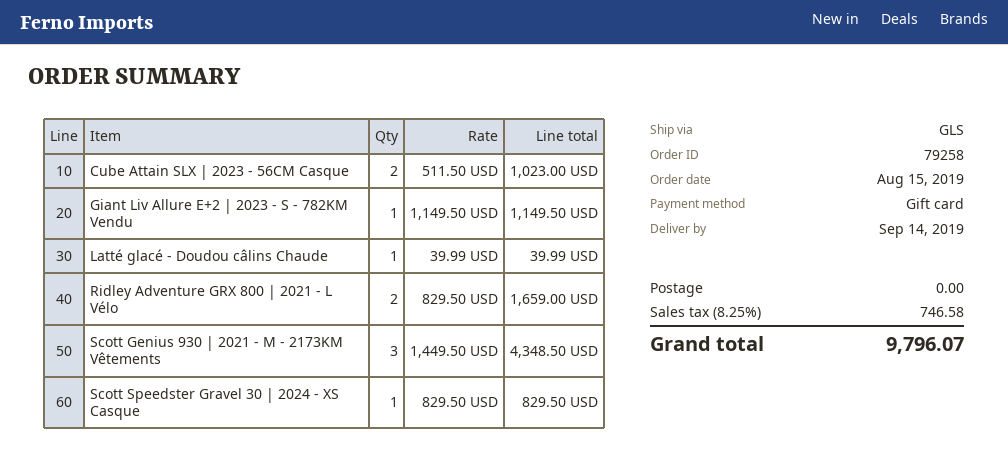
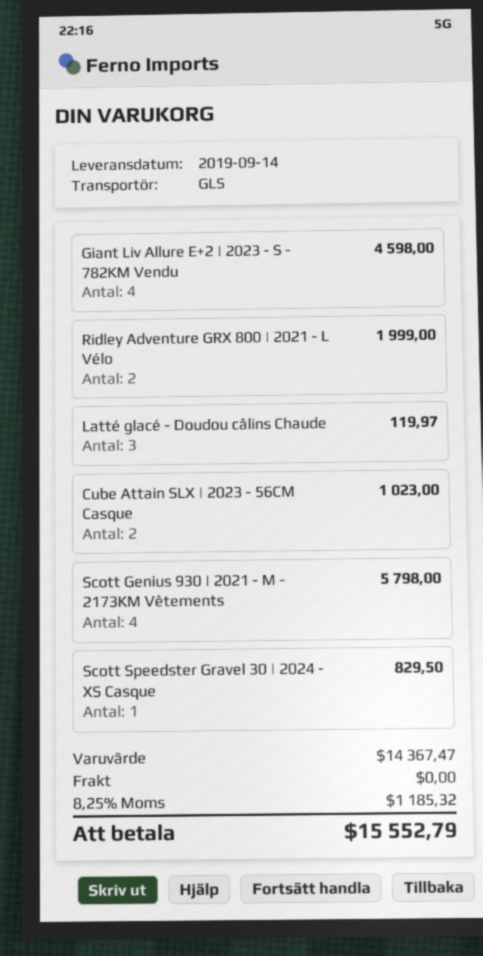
Giant Liv Allure E+2 | 2023 - S - 782KM Vendu: 1 for 1149.50 -> 4 for 4598.00
Latté glacé - Doudou câlins Chaude: 1 for 39.99 -> 3 for 119.97
Ridley Adventure GRX 800 | 2021 - L Vélo: 2 for 1659.00 -> 2 for 1999.00
Scott Genius 930 | 2021 - M - 2173KM Vêtements: 3 for 4348.50 -> 4 for 5798.00
tax: 8.25% = 746.58 -> 8.25% = 1185.32
total: 9796.07 -> 15552.79

